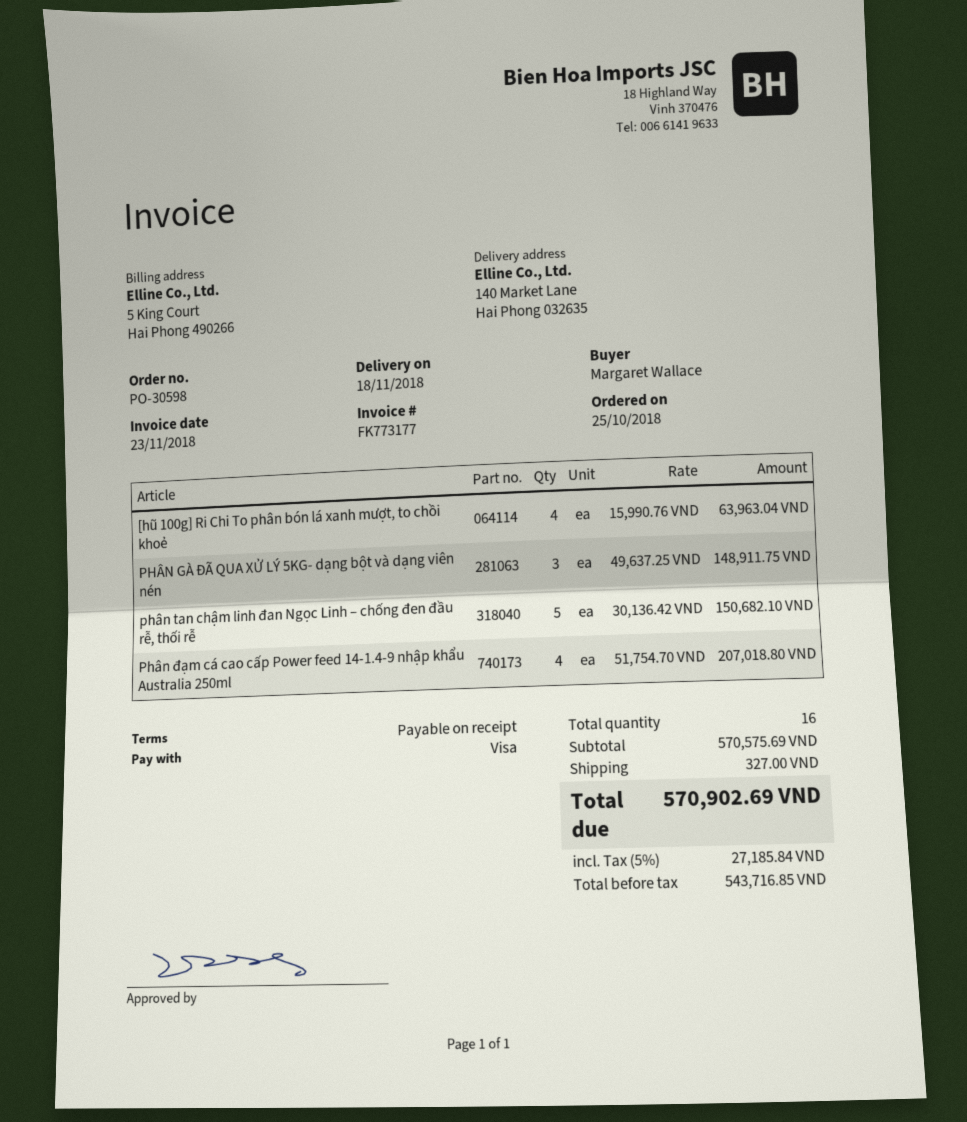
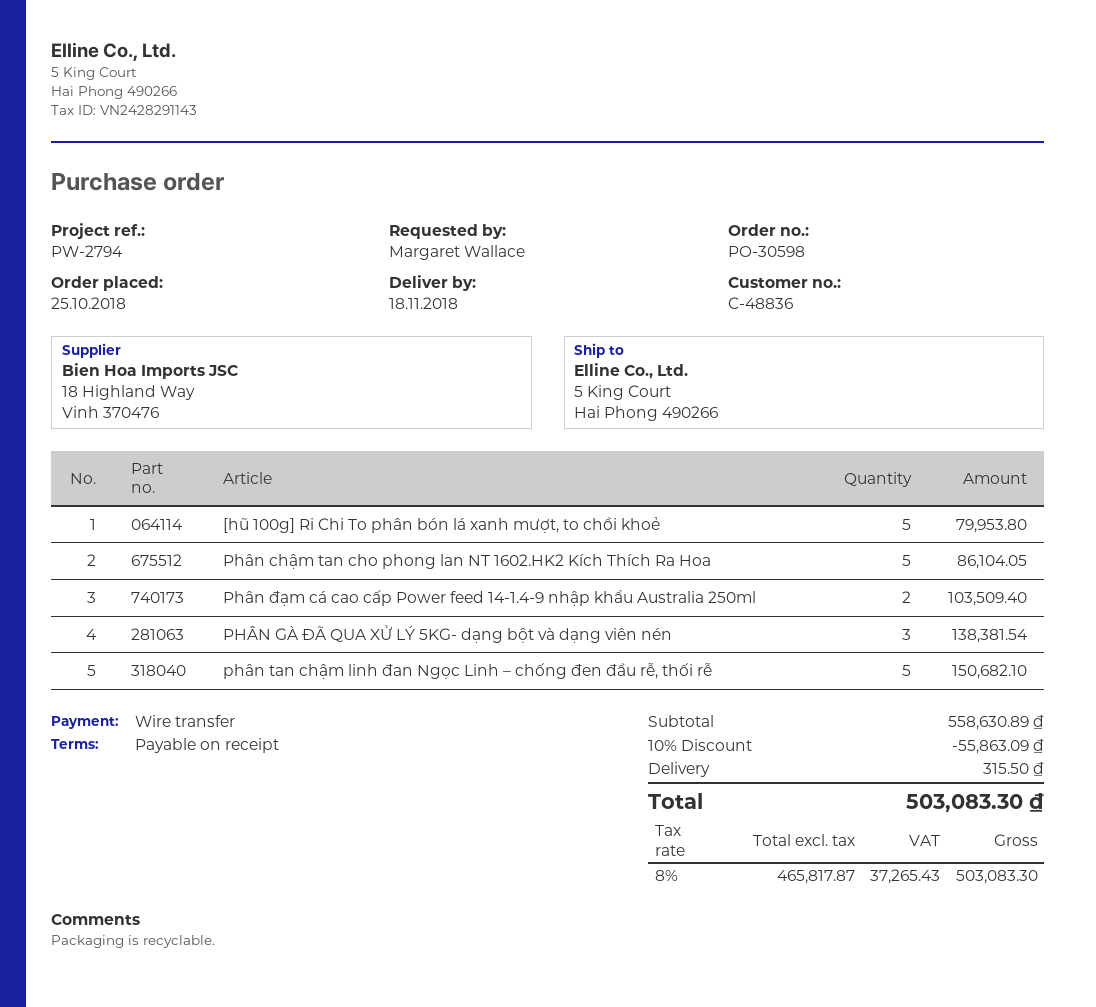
payment method: Visa -> bank transfer
ship to: 140 Market Lane, Hai Phong 032635 -> 5 King Court, Hai Phong 490266
[hũ 100g] Ri Chi To phân bón lá xanh mượt, to chồi khoẻ: 4 for 63963.04 -> 5 for 79953.80
PHÂN GÀ ĐÃ QUA XỬ LÝ 5KG- dạng bột và dạng viên nén: 3 for 148911.75 -> 3 for 138381.54
Phân đạm cá cao cấp Power feed 14-1.4-9 nhập khẩu Australia 250ml: 4 for 207018.80 -> 2 for 103509.40
Phân chậm tan cho phong lan NT 1602.HK2 Kích Thích Ra Hoa: none -> 5 for 86104.05
subtotal: 570575.69 -> 558630.89
discount: none -> 10% = 55863.09
shipping: 327.00 -> 315.50
net: 543716.85 -> 465817.87
tax: 5% = 27185.84 -> 8% = 37265.43
total: 570902.69 -> 503083.30

